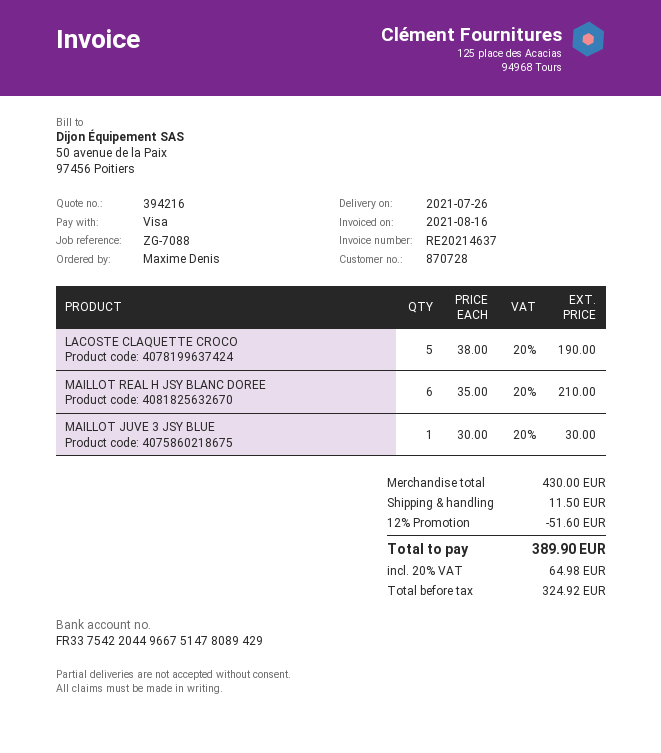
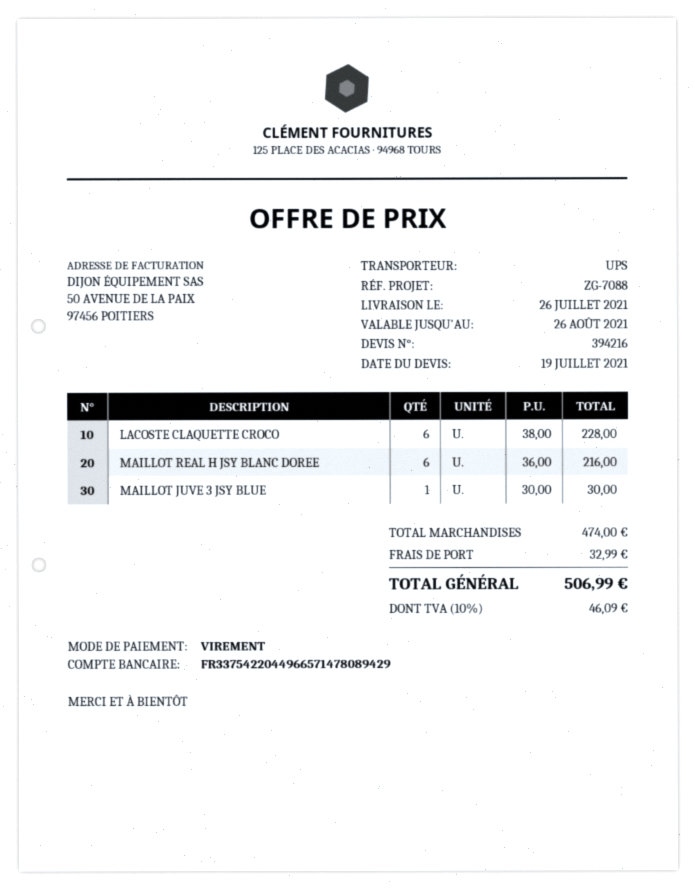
payment method: Visa -> bank transfer
bank account: FR3375422044966751478089429 -> FR3375422044966571478089429
LACOSTE CLAQUETTE CROCO: 5 x 38.00 = 190.00 -> 6 x 38.00 = 228.00
MAILLOT REAL H JSY BLANC DOREE: 6 x 35.00 = 210.00 -> 6 x 36.00 = 216.00
subtotal: 430.00 -> 474.00
discount: 12% = 51.60 -> none
shipping: 11.50 -> 32.99
tax: 20% = 64.98 -> 10% = 46.09
total: 389.90 -> 506.99

